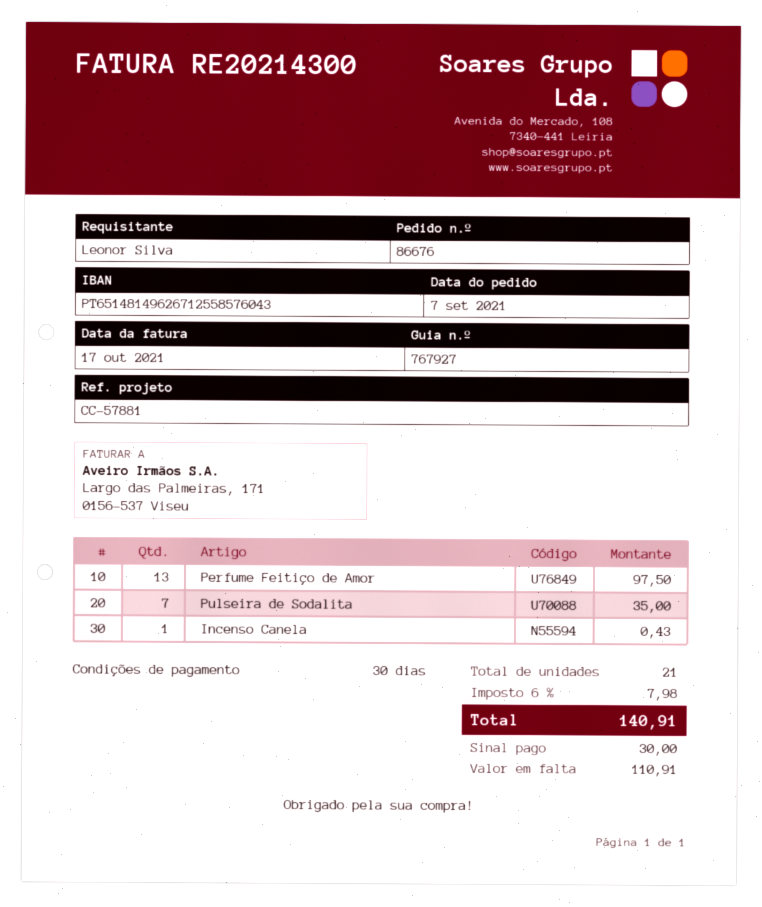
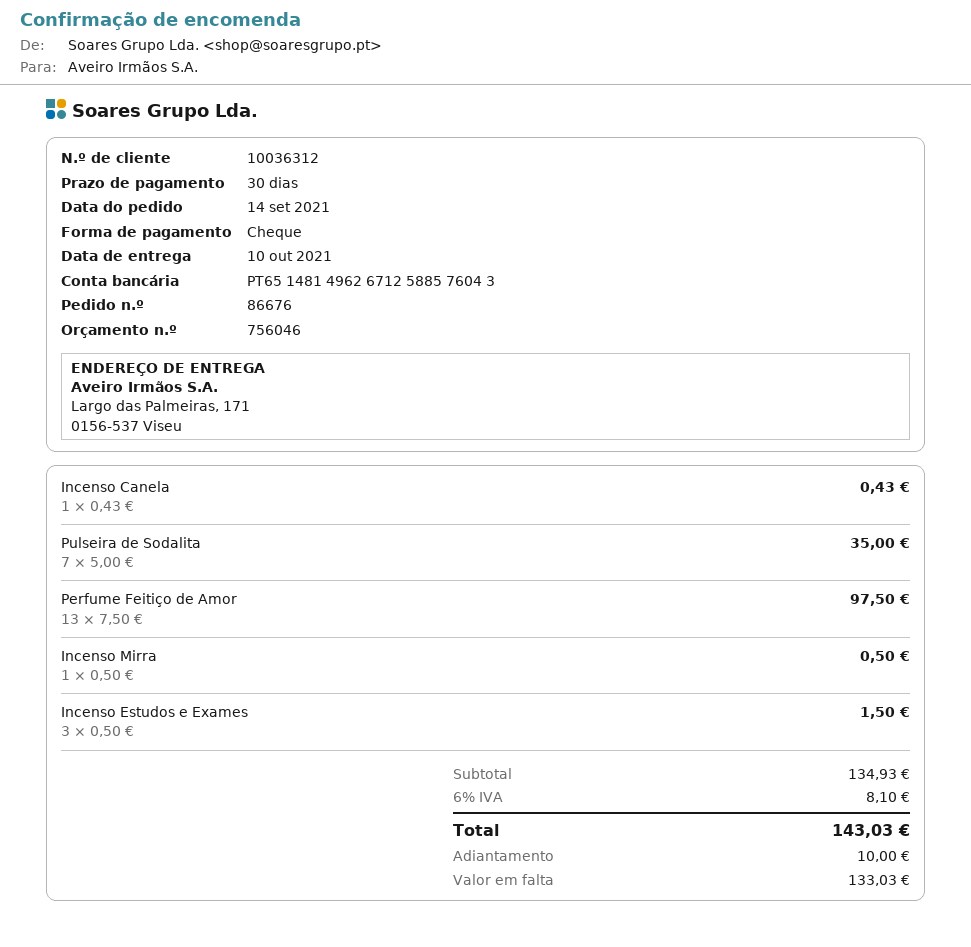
order date: 2021-09-07 -> 2021-09-14
bank account: PT65148149626712558576043 -> PT65148149626712588576043
Incenso Mirra: none -> 1 for 0.50
Incenso Estudos e Exames: none -> 3 for 1.50
tax: 6% = 7.98 -> 6% = 8.10
total: 140.91 -> 143.03
deposit: 30.00 -> 10.00
balance: 110.91 -> 133.03

